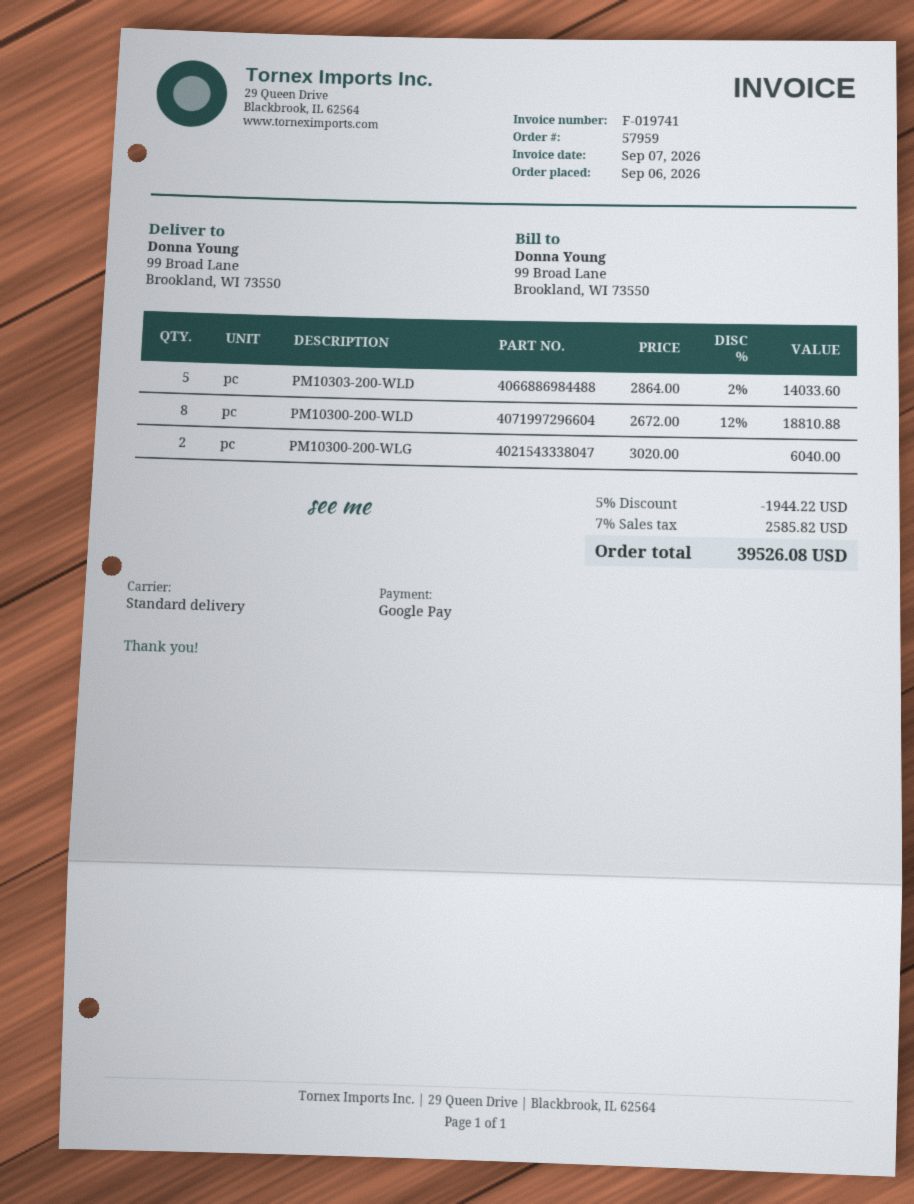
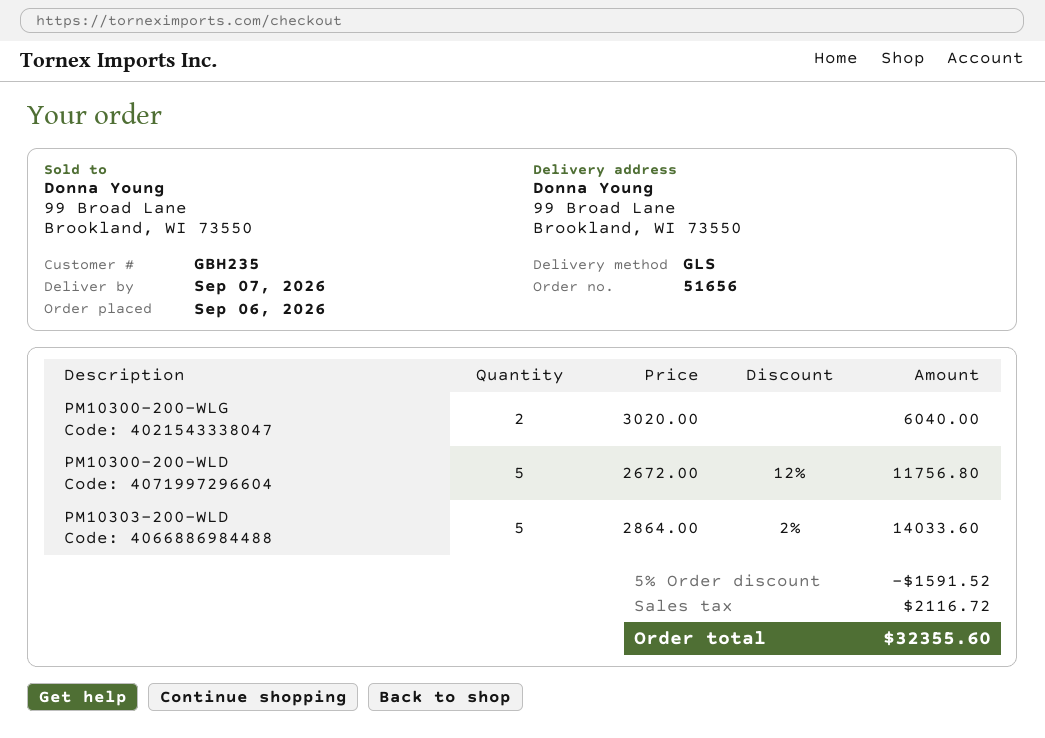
order number: 57959 -> 51656
shipping method: standard -> GLS
PM10300-200-WLD: 8 x 2672.00 - 12% = 18810.88 -> 5 x 2672.00 - 12% = 11756.80
discount: 5% = 1944.22 -> 5% = 1591.52
tax: 2585.82 -> 2116.72
total: 39526.08 -> 32355.60

